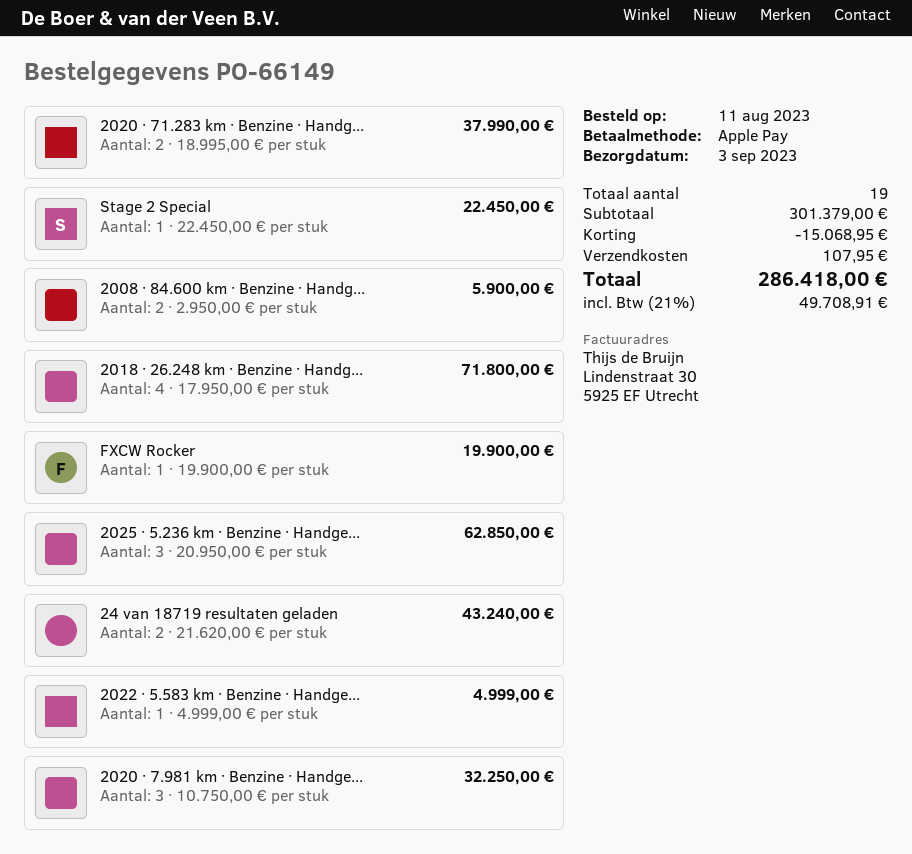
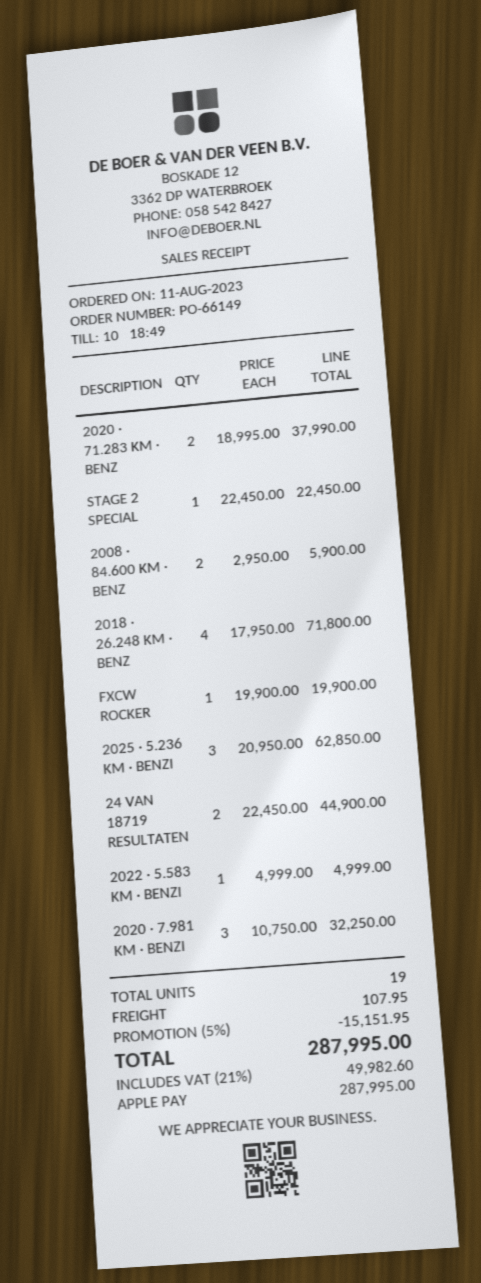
24 van 18719 resultaten geladen: 2 x 21620.00 = 43240.00 -> 2 x 22450.00 = 44900.00
discount: 15068.95 -> 15151.95
tax: 21% = 49708.91 -> 21% = 49982.60
total: 286418.00 -> 287995.00

